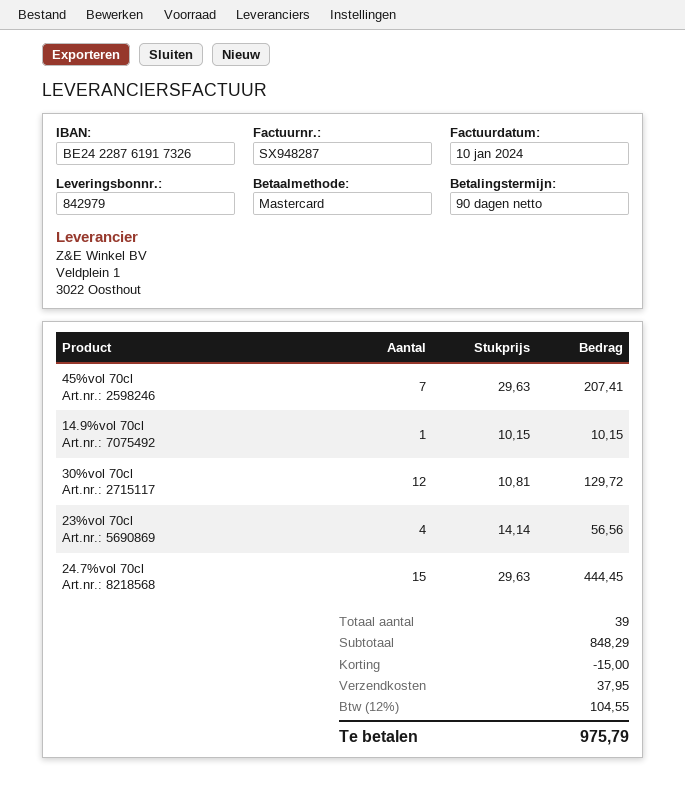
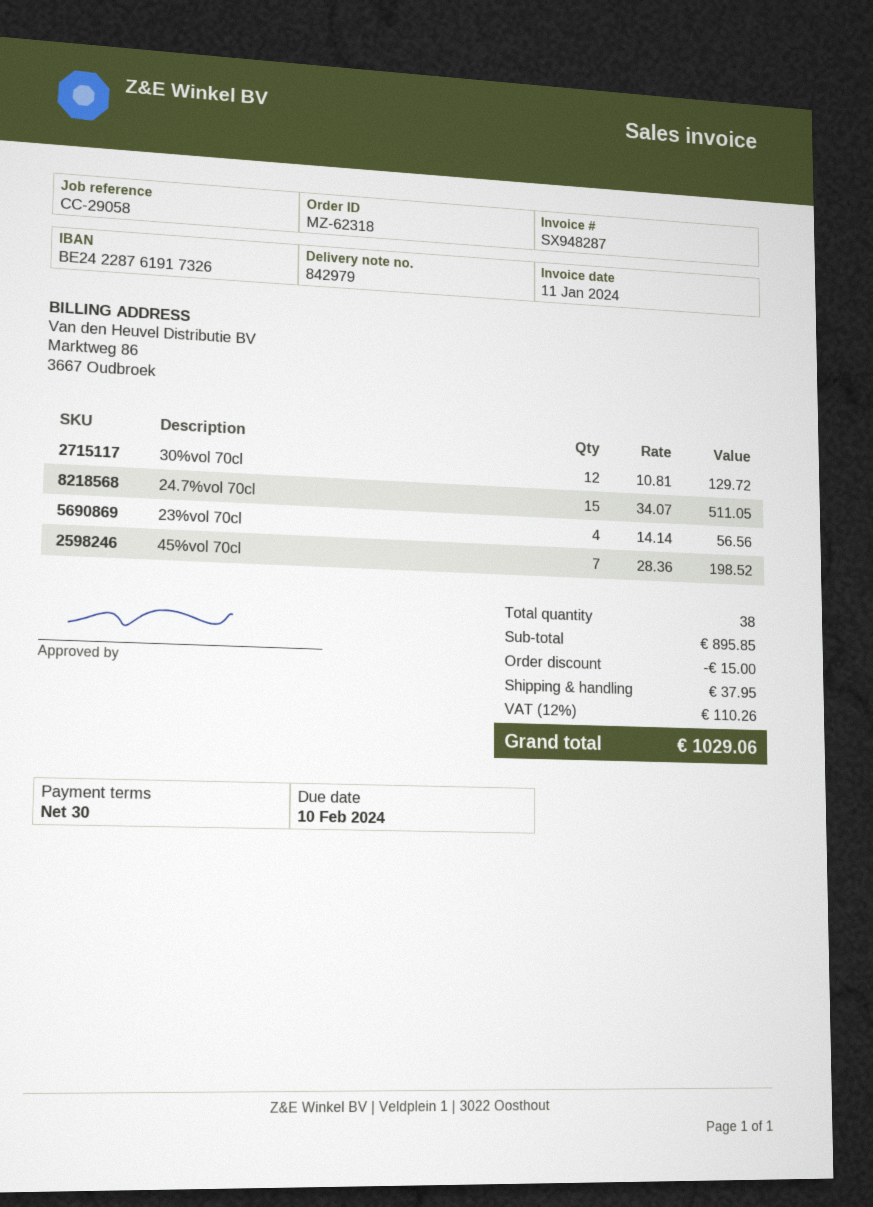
invoice date: 2024-01-10 -> 2024-01-11
payment terms: 90 days -> 30 days
45%vol 70cl: 7 x 29.63 = 207.41 -> 7 x 28.36 = 198.52
14.9%vol 70cl: 1 x 10.15 = 10.15 -> none
24.7%vol 70cl: 15 x 29.63 = 444.45 -> 15 x 34.07 = 511.05
total quantity: 39 -> 38
subtotal: 848.29 -> 895.85
tax: 12% = 104.55 -> 12% = 110.26
total: 975.79 -> 1029.06

